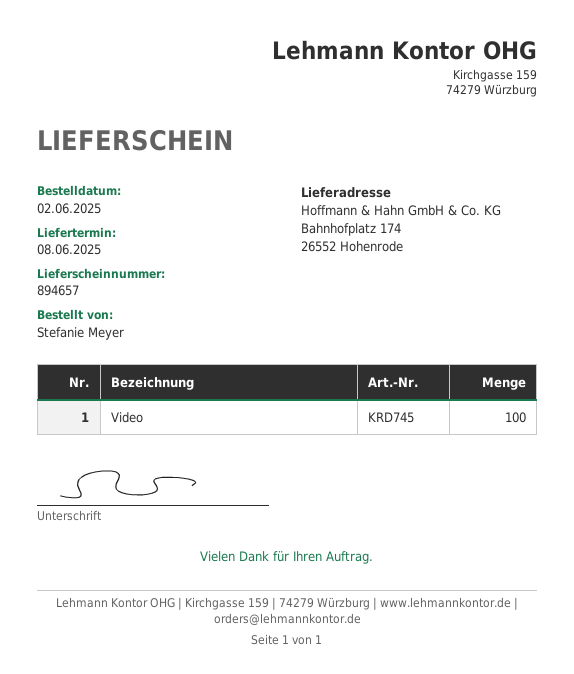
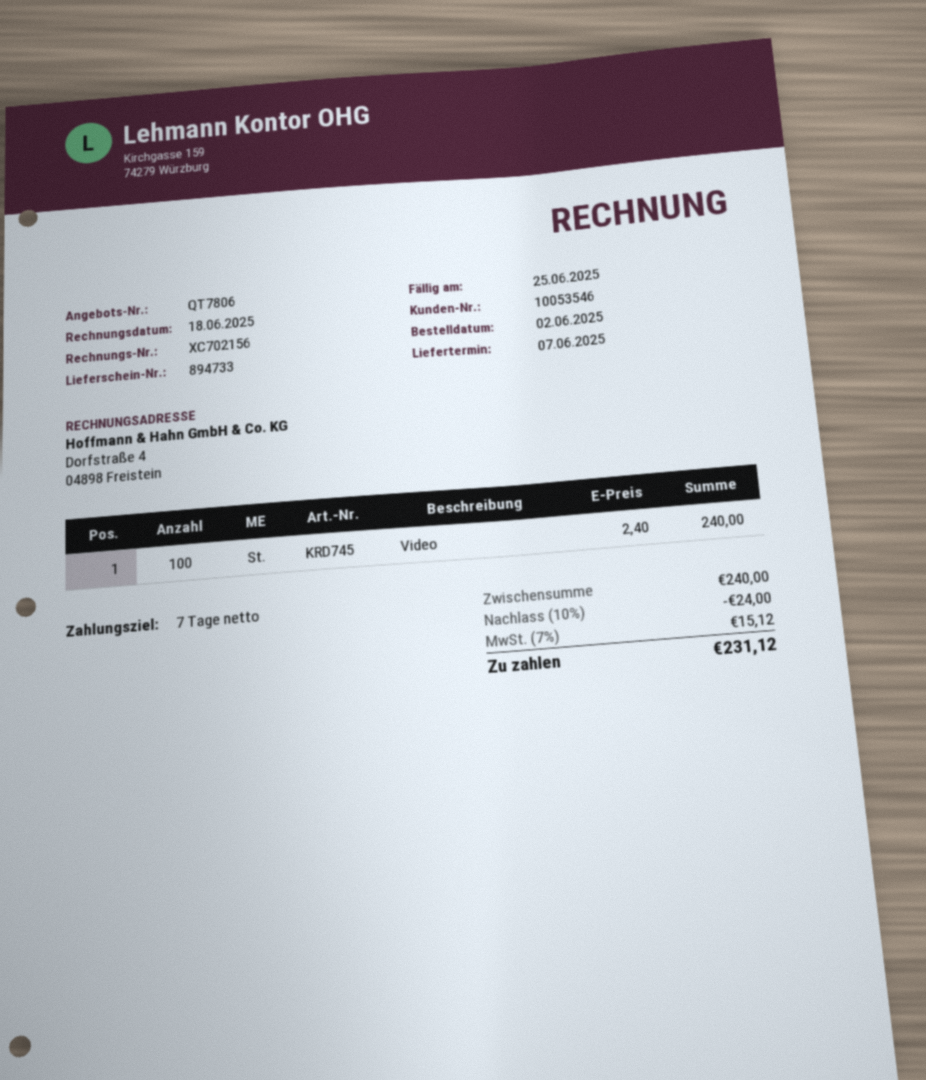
delivery note number: 894657 -> 894733
delivery date: 2025-06-08 -> 2025-06-07

